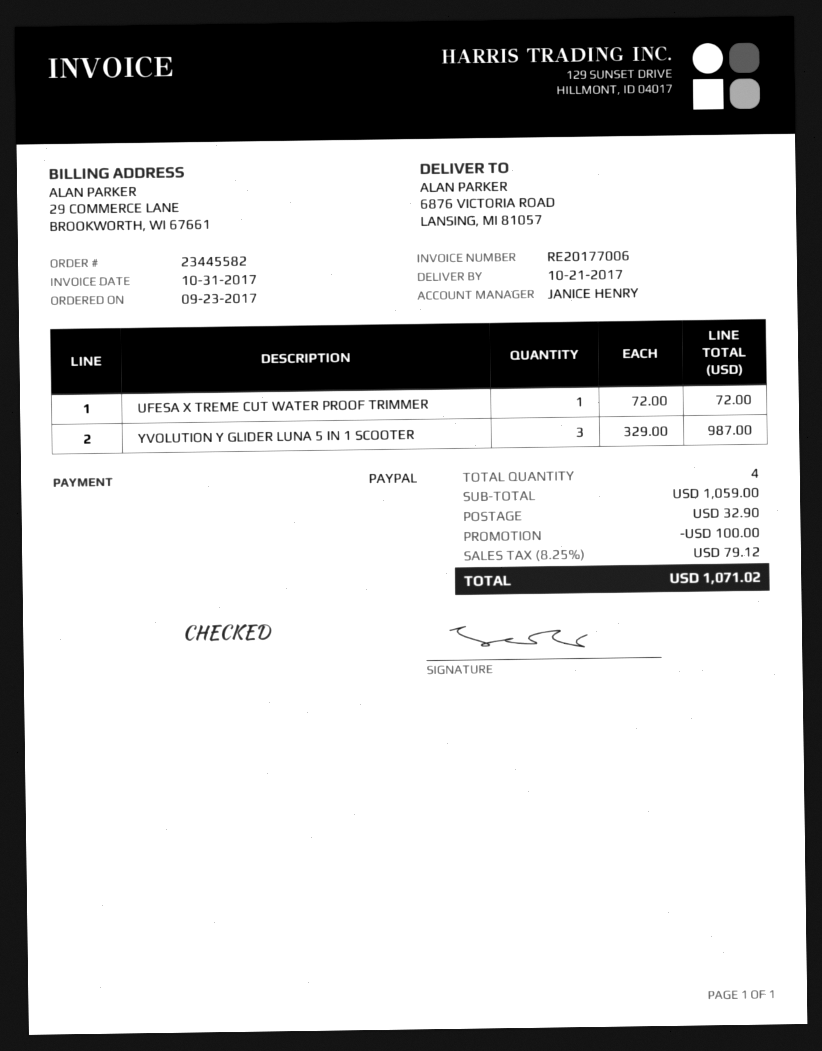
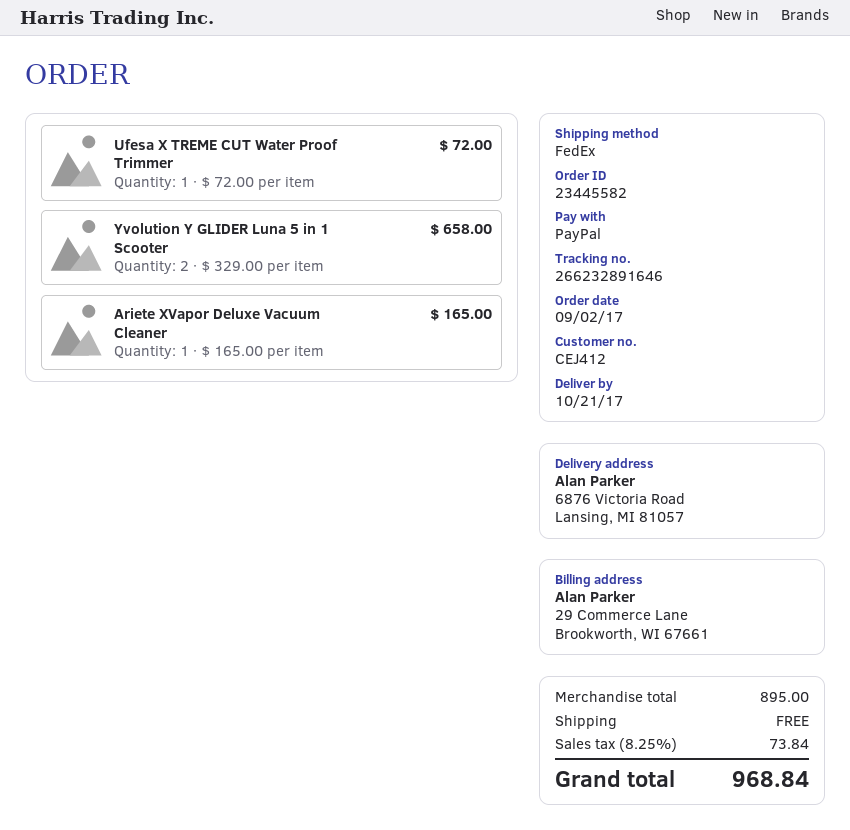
order date: 2017-09-23 -> 2017-09-02
YVOLUTION Y GLIDER LUNA 5 IN 1 SCOOTER: 3 x 329.00 = 987.00 -> 2 x 329.00 = 658.00
Ariete XVapor Deluxe Vacuum Cleaner: none -> 1 x 165.00 = 165.00
subtotal: 1059.00 -> 895.00
discount: 100.00 -> none
shipping: 32.90 -> 0.00
tax: 8.25% = 79.12 -> 8.25% = 73.84
total: 1071.02 -> 968.84

